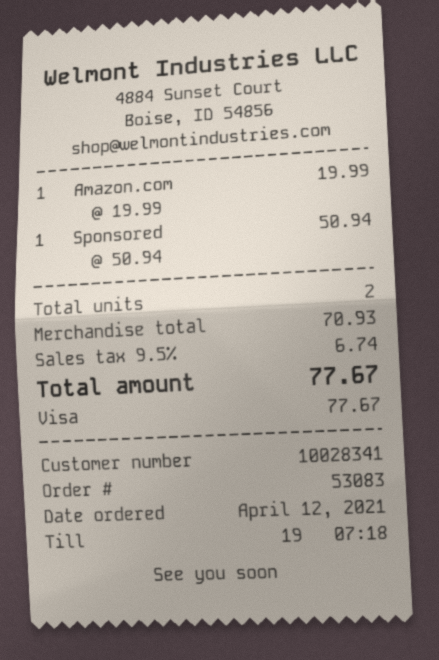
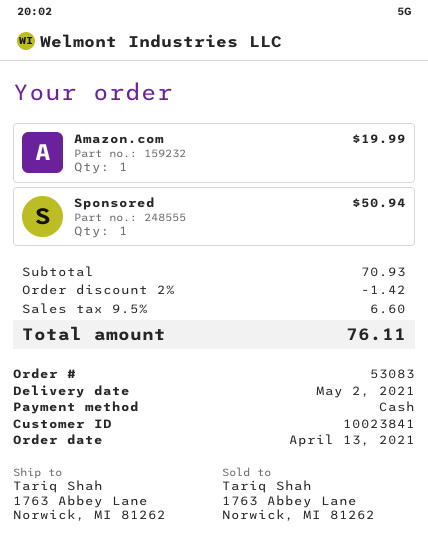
order date: 2021-04-12 -> 2021-04-13
customer number: 10028341 -> 10023841
payment method: Visa -> cash
discount: none -> 2% = 1.42
tax: 9.5% = 6.74 -> 9.5% = 6.60
total: 77.67 -> 76.11

